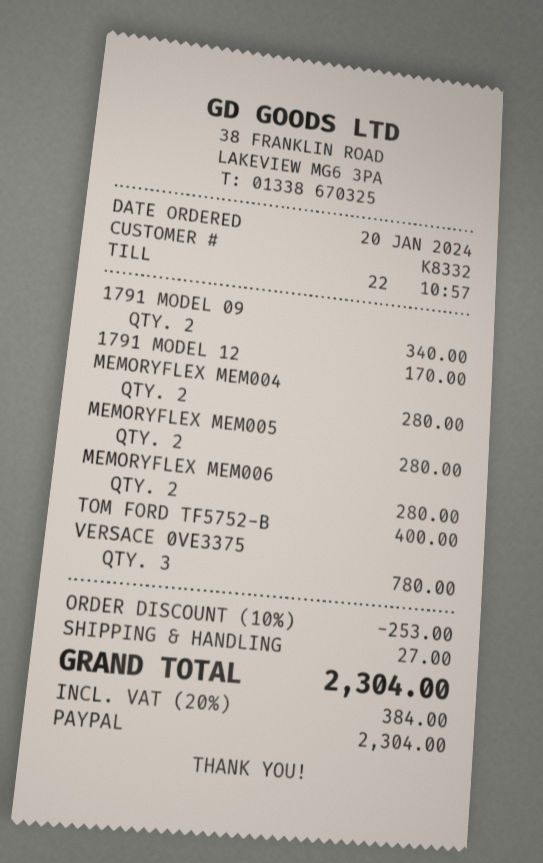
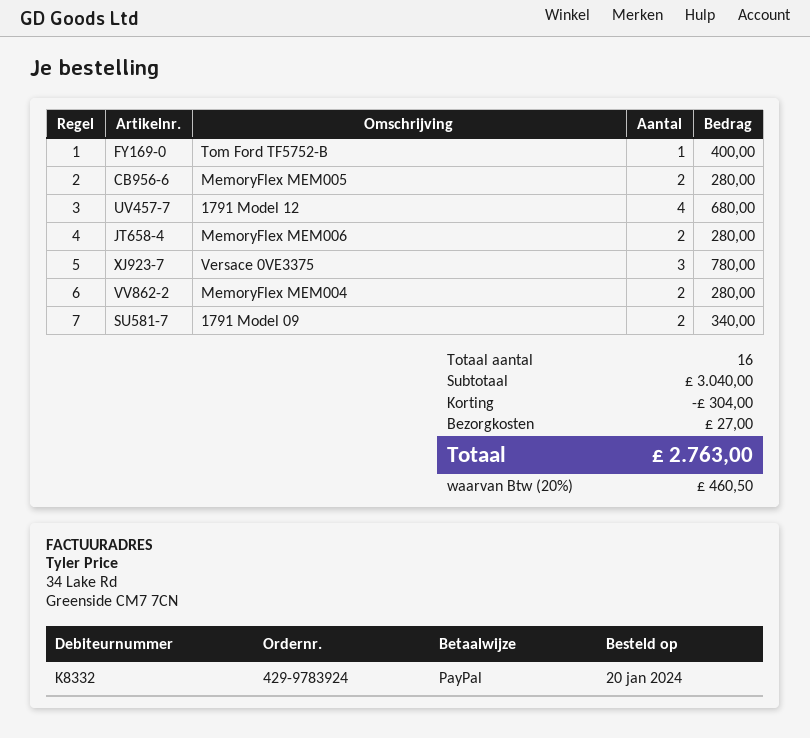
1791 MODEL 12: 1 for 170.00 -> 4 for 680.00
discount: 253.00 -> 304.00
tax: 20% = 384.00 -> 20% = 460.50
total: 2304.00 -> 2763.00

